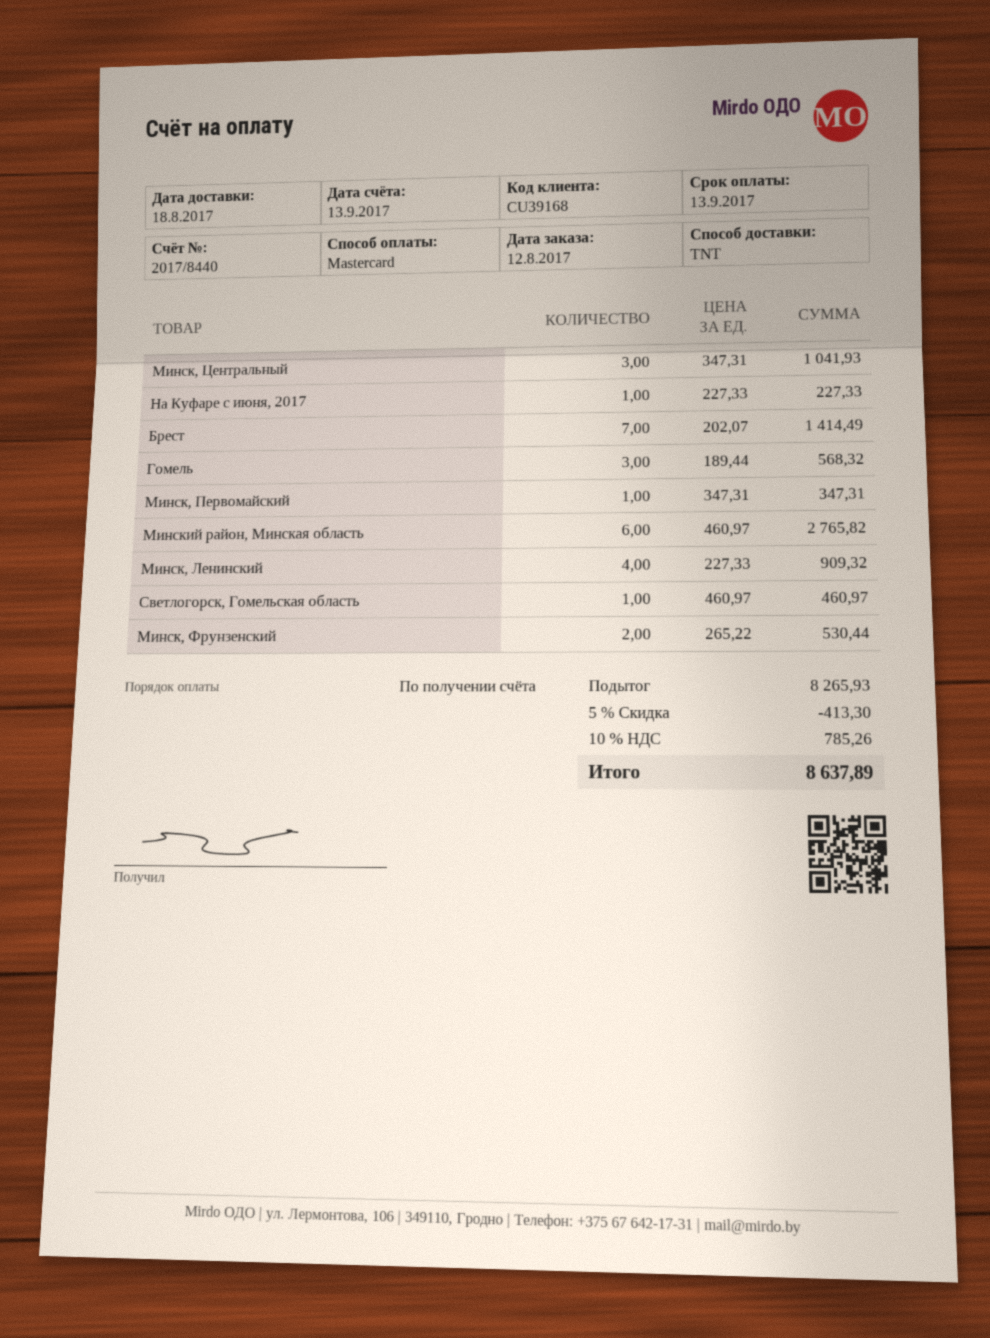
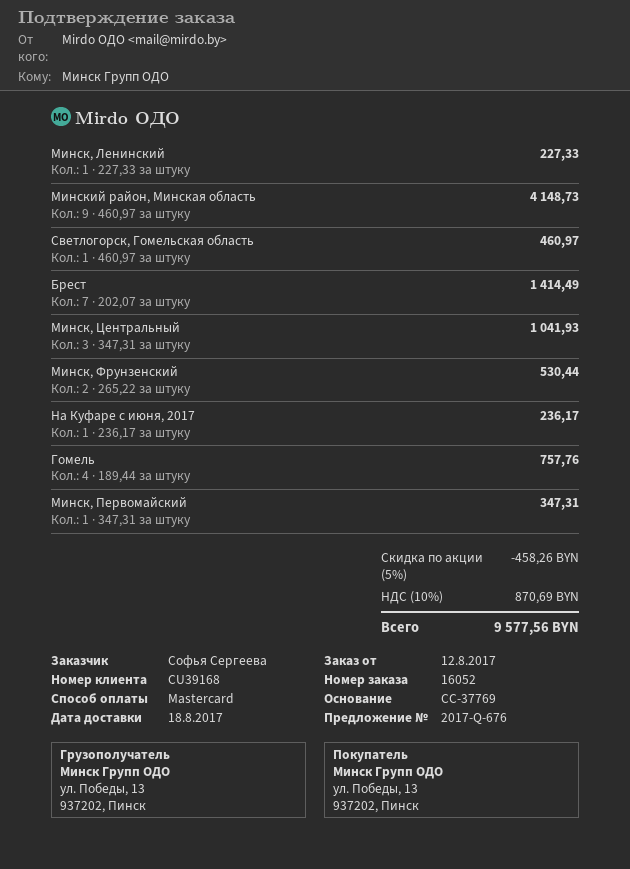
На Куфаре с июня, 2017: 1 x 227.33 = 227.33 -> 1 x 236.17 = 236.17
Гомель: 3 x 189.44 = 568.32 -> 4 x 189.44 = 757.76
Минский район, Минская область: 6 x 460.97 = 2765.82 -> 9 x 460.97 = 4148.73
Минск, Ленинский: 4 x 227.33 = 909.32 -> 1 x 227.33 = 227.33
discount: 5% = 413.30 -> 5% = 458.26
tax: 10% = 785.26 -> 10% = 870.69
total: 8637.89 -> 9577.56

